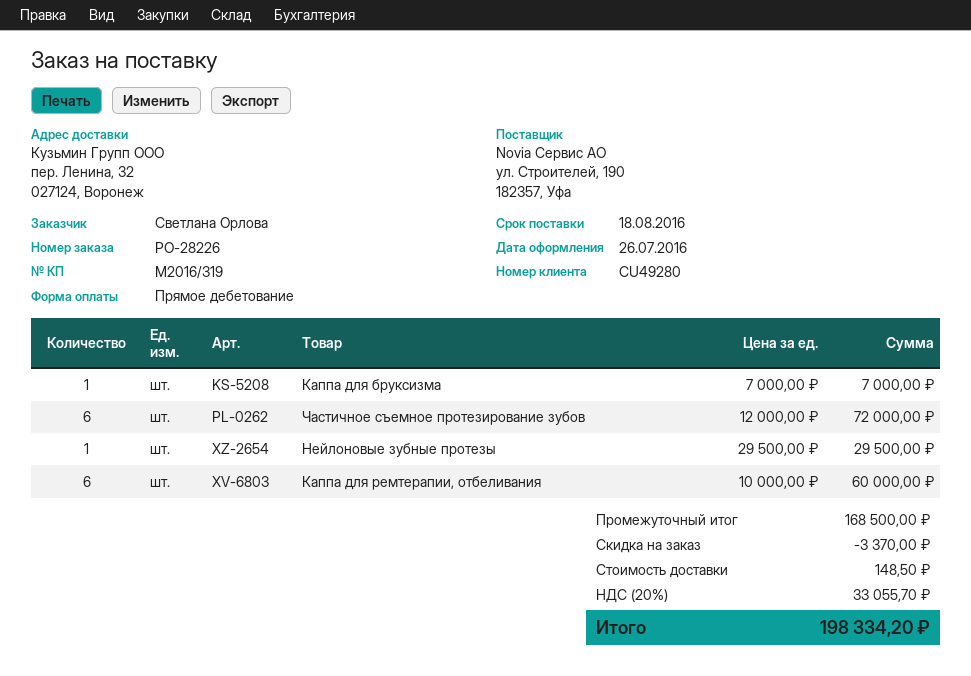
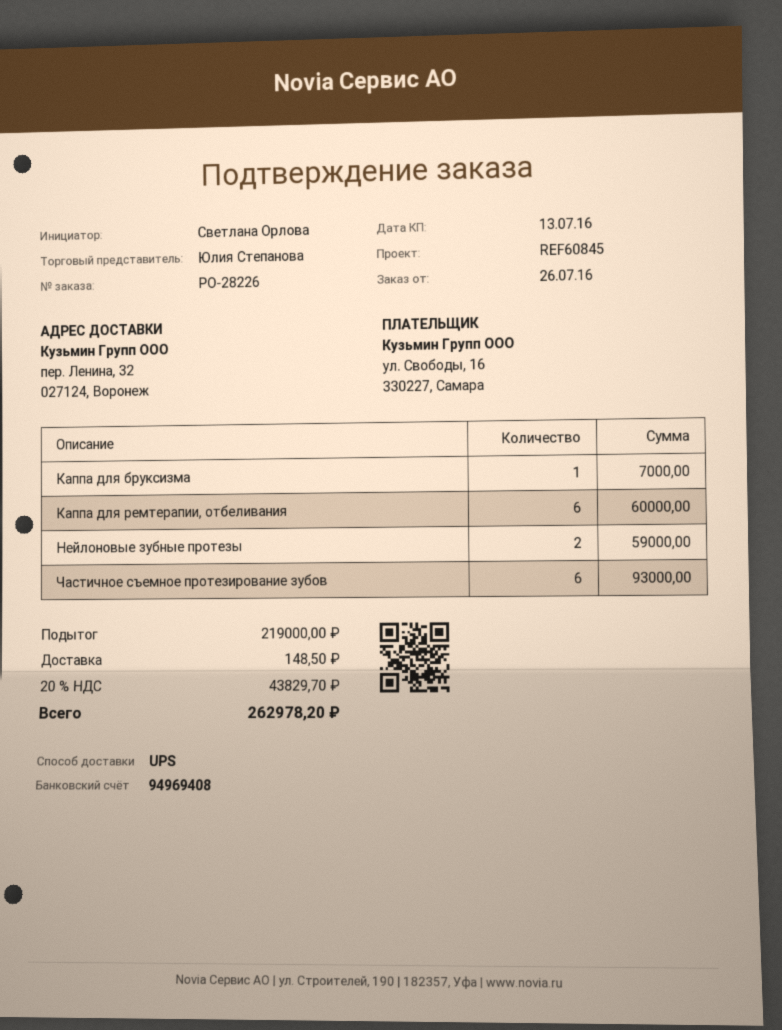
Частичное съемное протезирование зубов: 6 for 72000.00 -> 6 for 93000.00
Нейлоновые зубные протезы: 1 for 29500.00 -> 2 for 59000.00
subtotal: 168500.00 -> 219000.00
discount: 3370.00 -> none
tax: 20% = 33055.70 -> 20% = 43829.70
total: 198334.20 -> 262978.20

